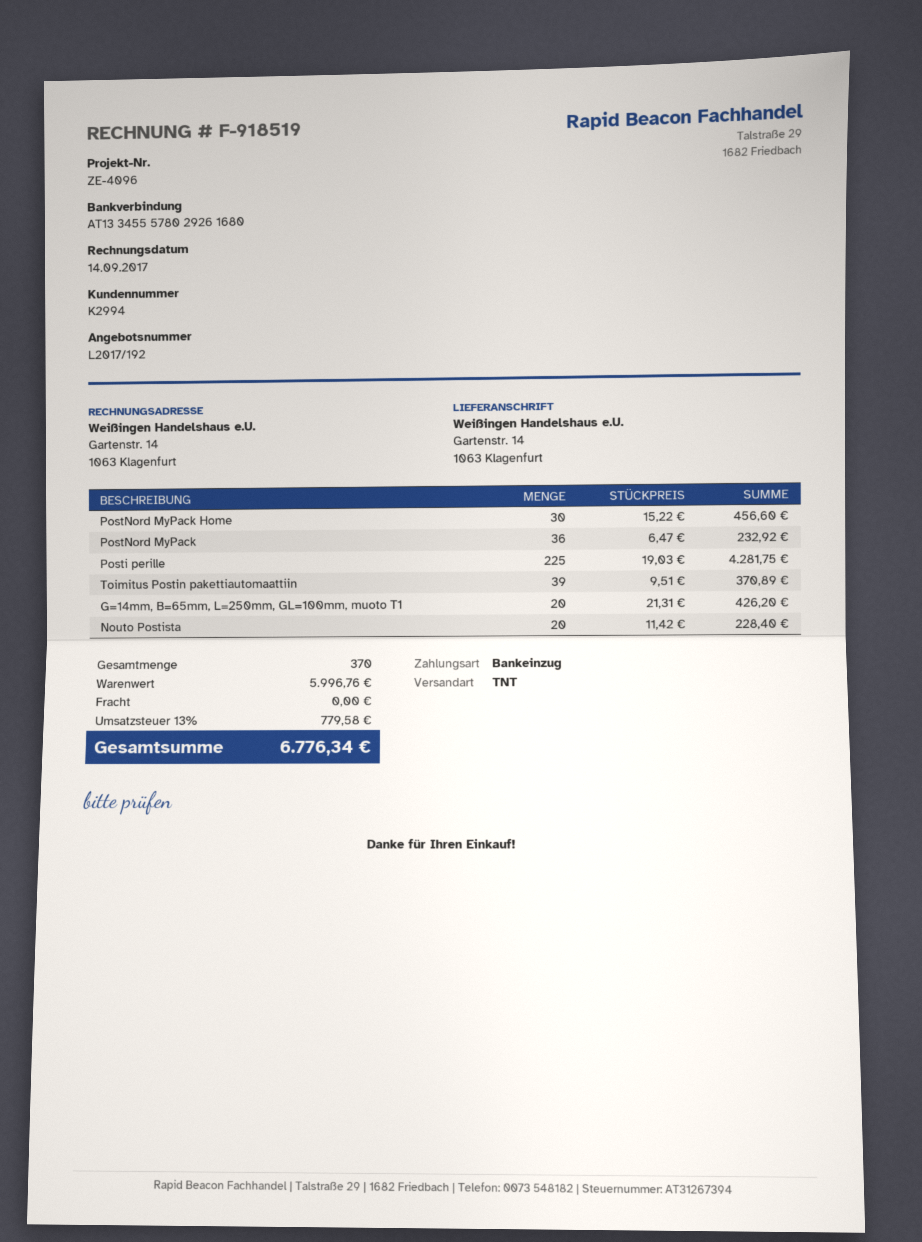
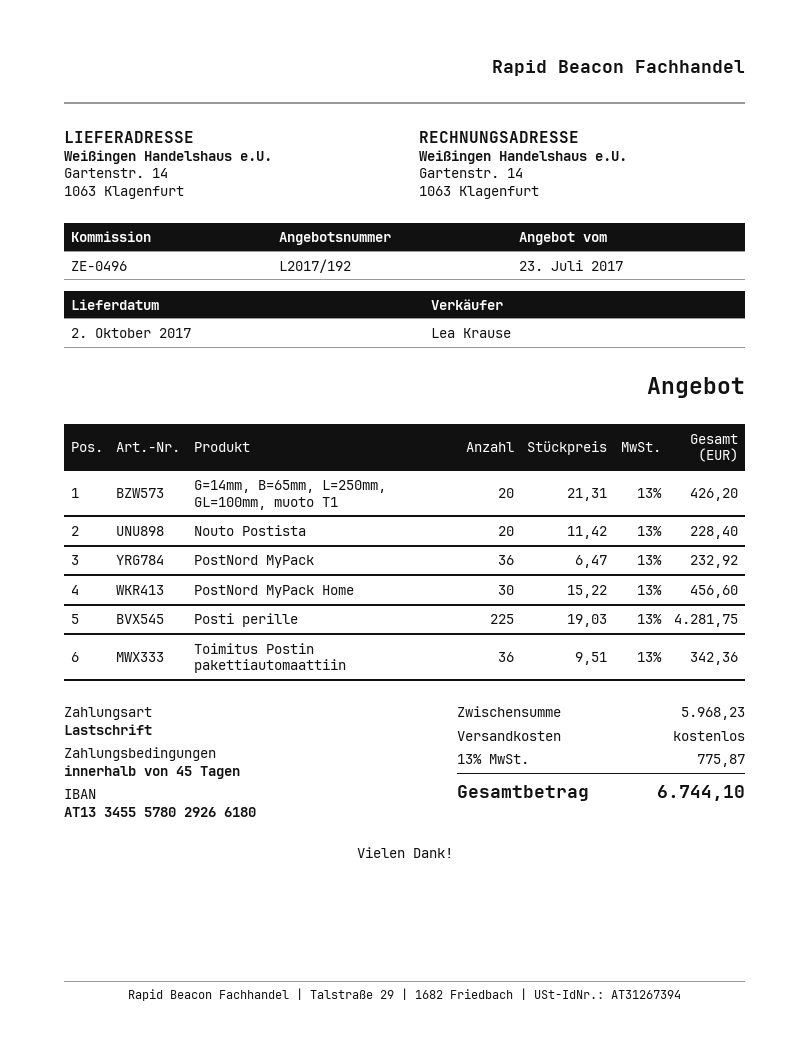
reference: ZE-4096 -> ZE-0496
bank account: AT133455578029261680 -> AT133455578029266180
Toimitus Postin pakettiautomaattiin: 39 x 9.51 = 370.89 -> 36 x 9.51 = 342.36
subtotal: 5996.76 -> 5968.23
tax: 13% = 779.58 -> 13% = 775.87
total: 6776.34 -> 6744.10

